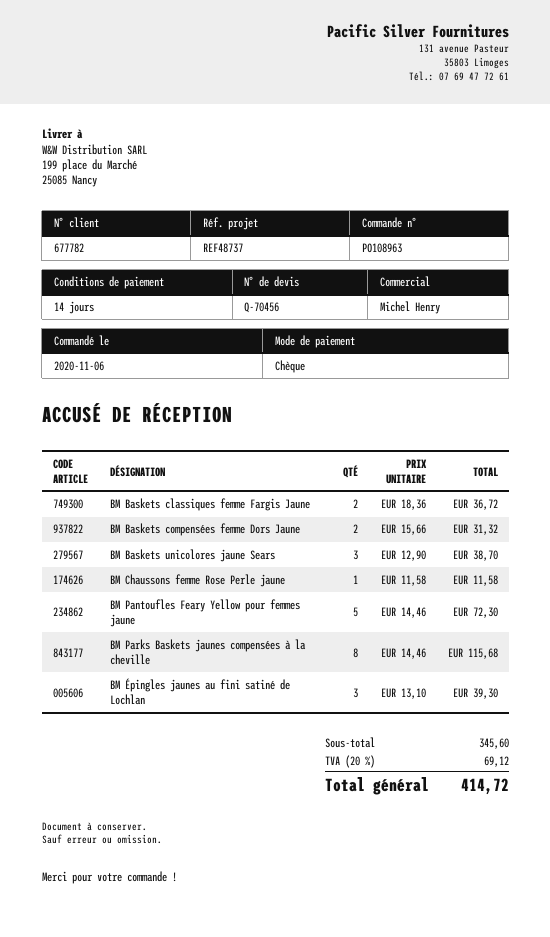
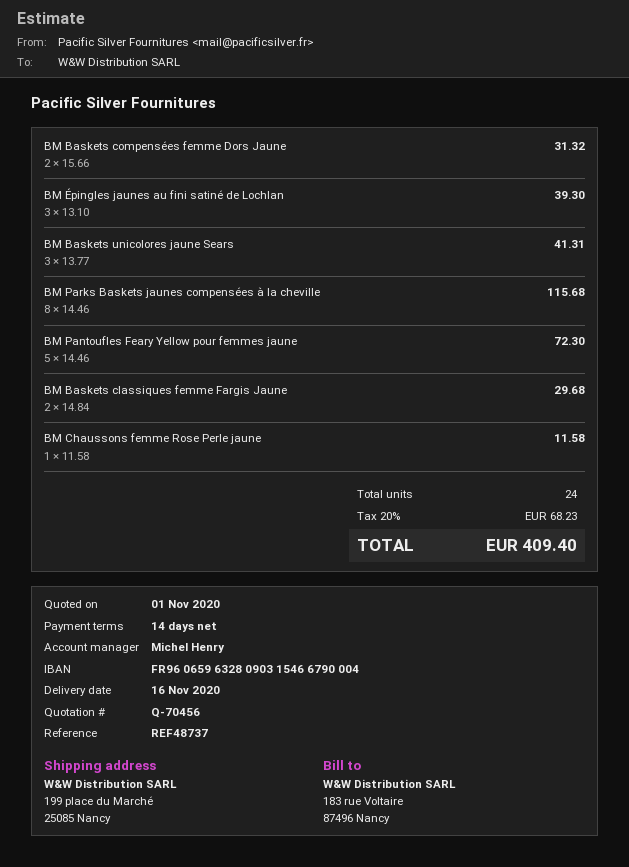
BM Baskets classiques femme Fargis Jaune: 2 x 18.36 = 36.72 -> 2 x 14.84 = 29.68
BM Baskets unicolores jaune Sears: 3 x 12.90 = 38.70 -> 3 x 13.77 = 41.31
tax: 20% = 69.12 -> 20% = 68.23
total: 414.72 -> 409.40

